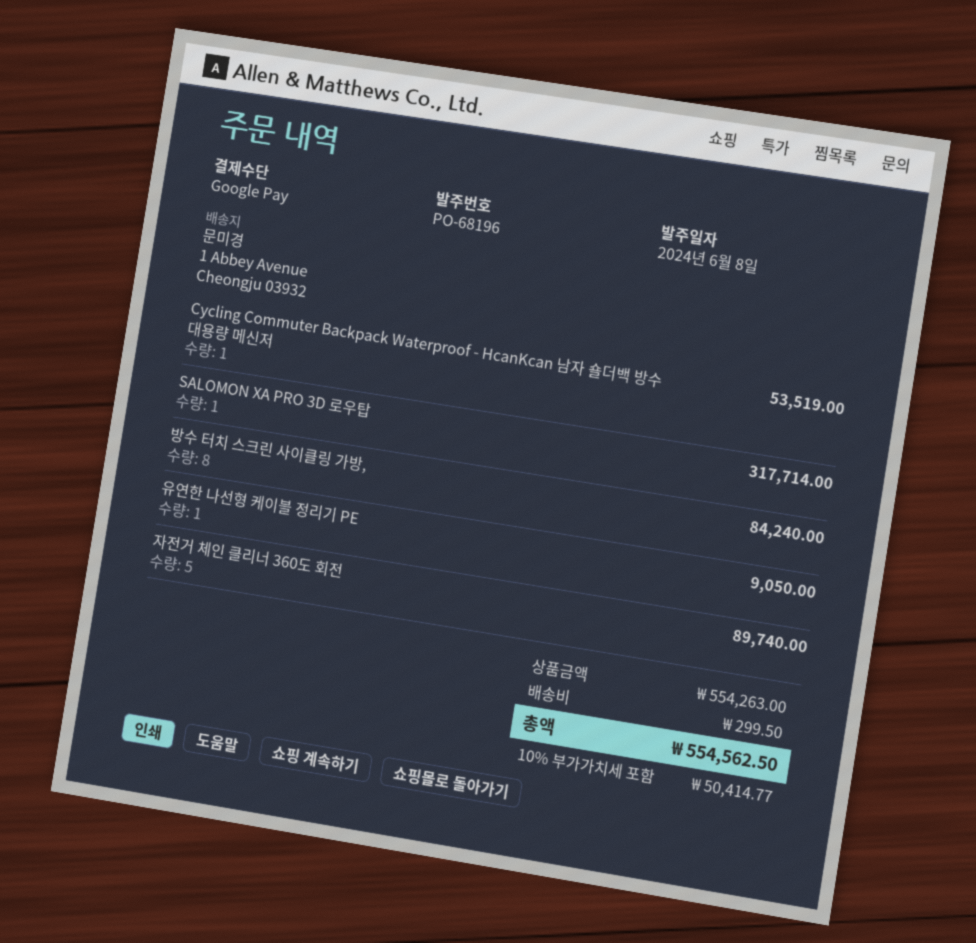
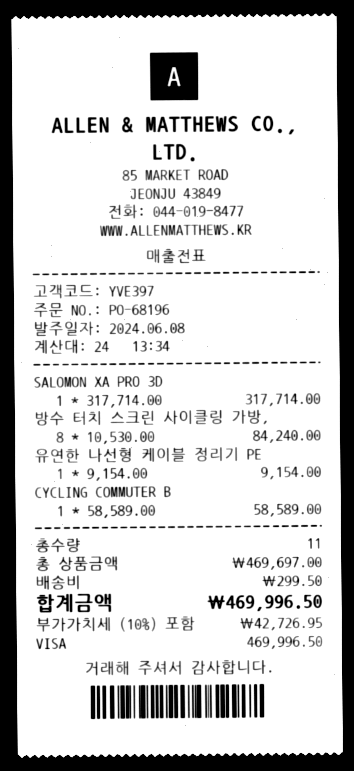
payment method: Google Pay -> Visa
Cycling Commuter Backpack Waterproof - HcanKcan 남자 숄더백 방수 대용량 메신저: 1 for 53519.00 -> 1 for 58589.00
유연한 나선형 케이블 정리기 PE: 1 for 9050.00 -> 1 for 9154.00
자전거 체인 클리너 360도 회전: 5 for 89740.00 -> none
subtotal: 554263.00 -> 469697.00
tax: 10% = 50414.77 -> 10% = 42726.95
total: 554562.50 -> 469996.50

